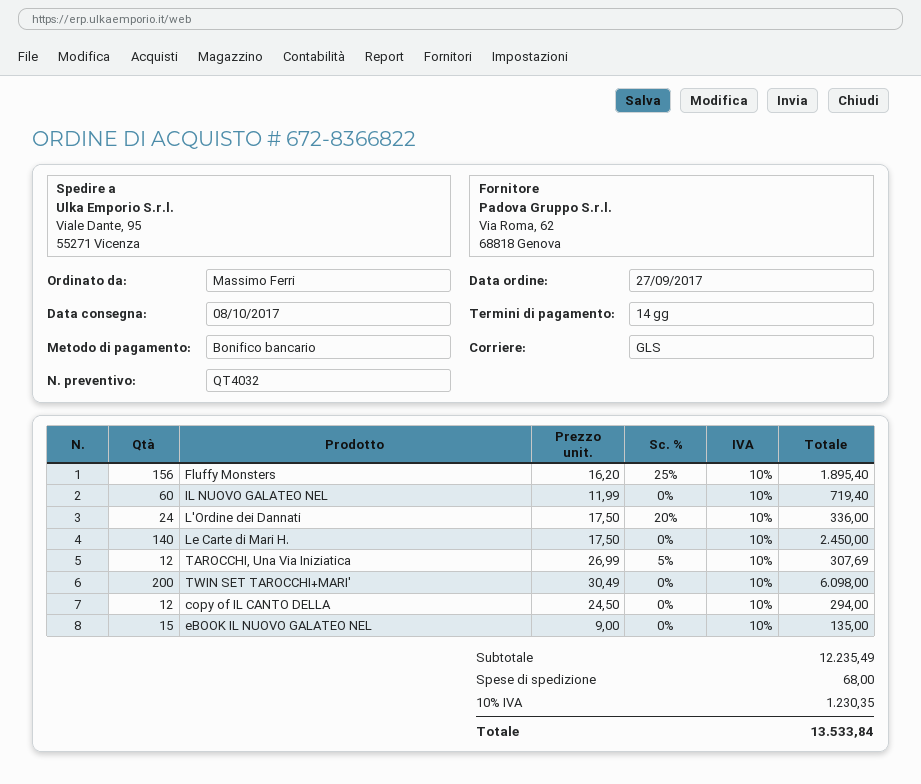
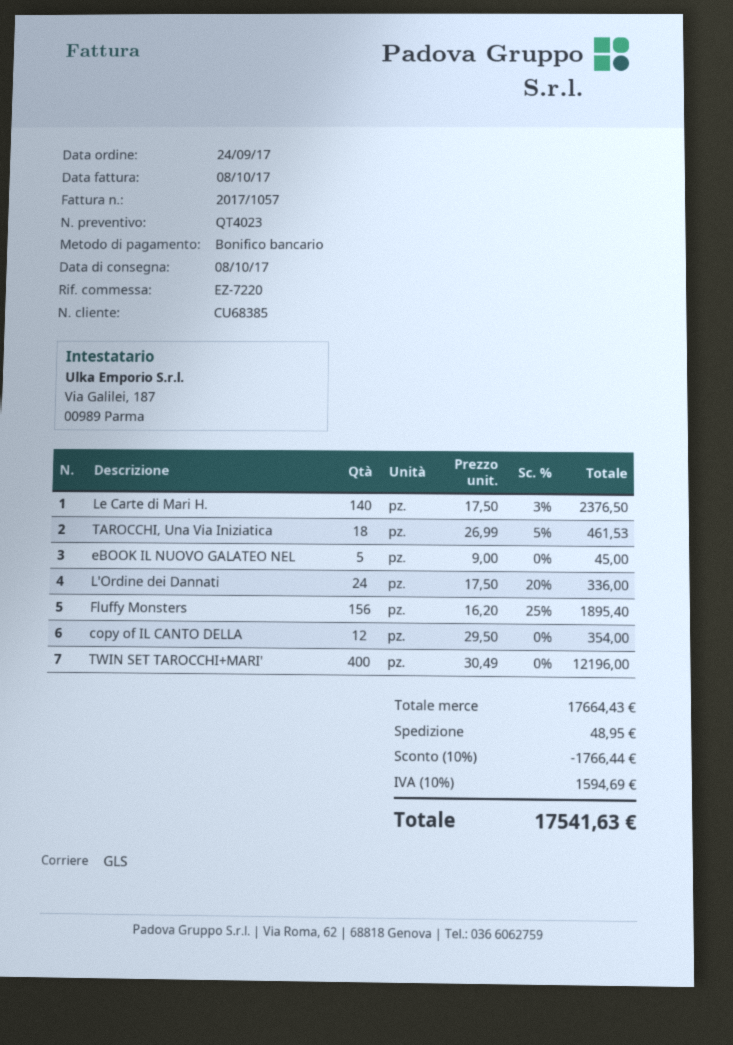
quote number: QT4032 -> QT4023
order date: 2017-09-27 -> 2017-09-24
IL NUOVO GALATEO NEL: 60 x 11.99 = 719.40 -> none
Le Carte di Mari H.: 140 x 17.50 = 2450.00 -> 140 x 17.50 - 3% = 2376.50
TAROCCHI, Una Via Iniziatica: 12 x 26.99 - 5% = 307.69 -> 18 x 26.99 - 5% = 461.53
TWIN SET TAROCCHI+MARI': 200 x 30.49 = 6098.00 -> 400 x 30.49 = 12196.00
copy of IL CANTO DELLA: 12 x 24.50 = 294.00 -> 12 x 29.50 = 354.00
eBOOK IL NUOVO GALATEO NEL: 15 x 9.00 = 135.00 -> 5 x 9.00 = 45.00
subtotal: 12235.49 -> 17664.43
discount: none -> 10% = 1766.44
shipping: 68.00 -> 48.95
tax: 10% = 1230.35 -> 10% = 1594.69
total: 13533.84 -> 17541.63

